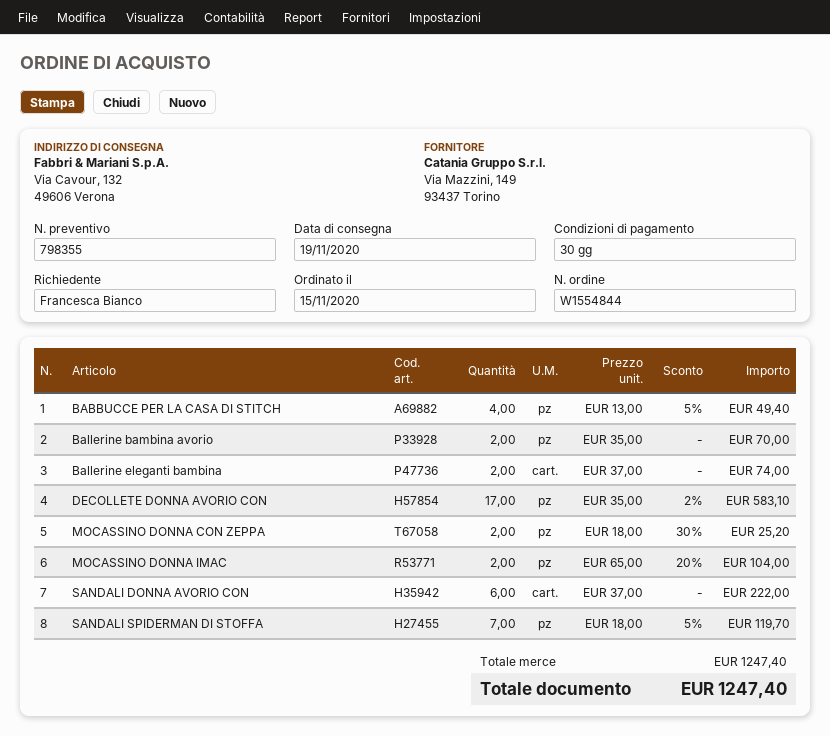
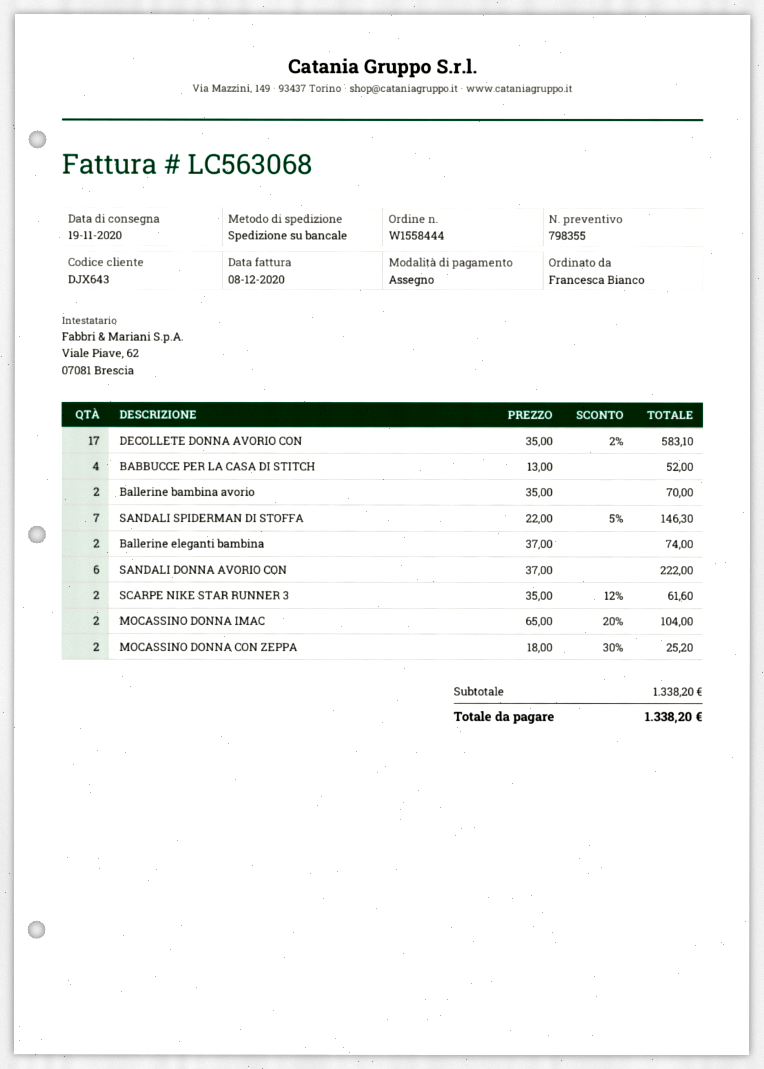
order number: W1554844 -> W1558444
BABBUCCE PER LA CASA DI STITCH: 4 x 13.00 - 5% = 49.40 -> 4 x 13.00 = 52.00
SANDALI SPIDERMAN DI STOFFA: 7 x 18.00 - 5% = 119.70 -> 7 x 22.00 - 5% = 146.30
SCARPE NIKE STAR RUNNER 3: none -> 2 x 35.00 - 12% = 61.60
subtotal: 1247.40 -> 1338.20
total: 1247.40 -> 1338.20

